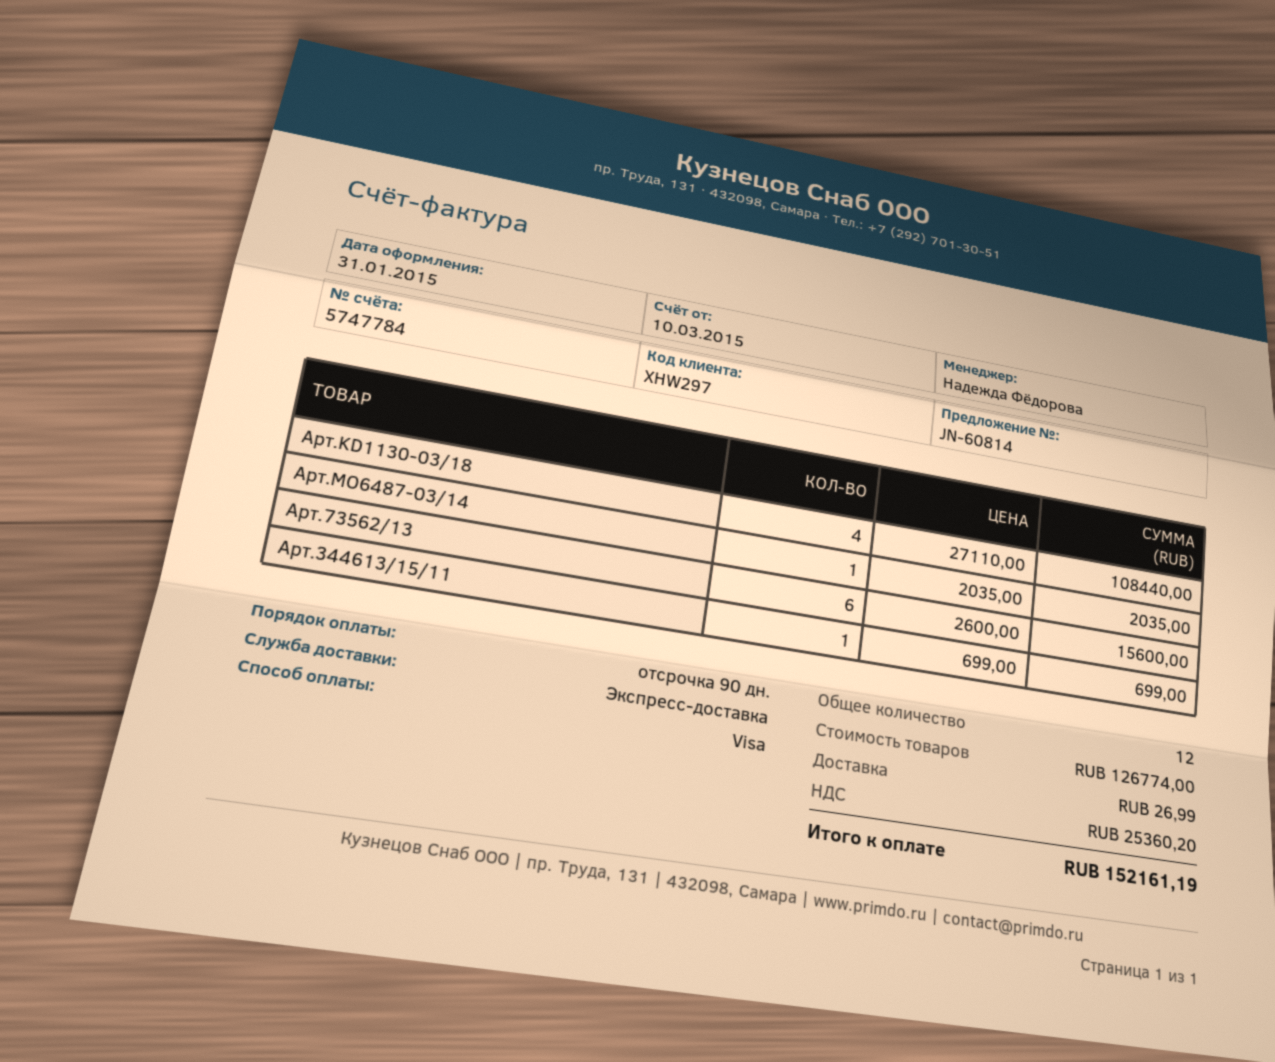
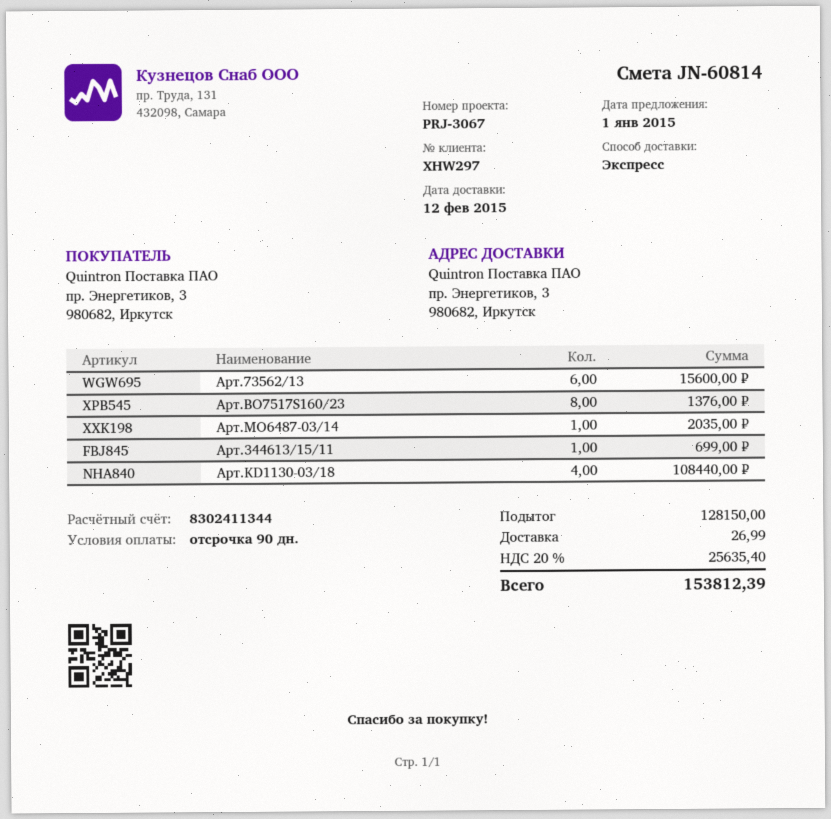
Арт.BO7517S160/23: none -> 8 for 1376.00
subtotal: 126774.00 -> 128150.00
tax: 25360.20 -> 25635.40
total: 152161.19 -> 153812.39

